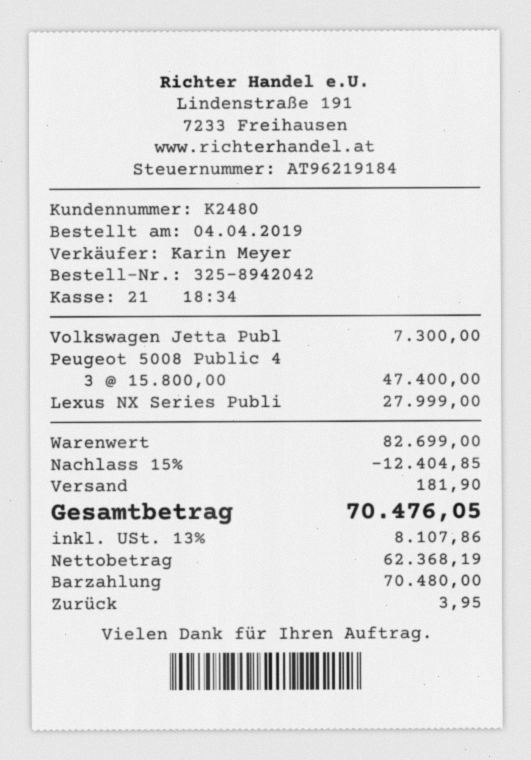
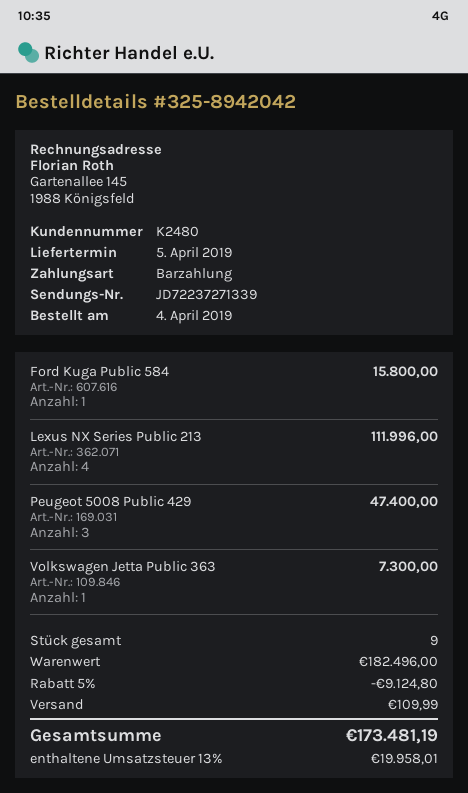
Lexus NX Series Publi: 1 for 27999.00 -> 4 for 111996.00
Ford Kuga Public 584: none -> 1 for 15800.00
subtotal: 82699.00 -> 182496.00
discount: 15% = 12404.85 -> 5% = 9124.80
shipping: 181.90 -> 109.99
tax: 13% = 8107.86 -> 13% = 19958.01
total: 70476.05 -> 173481.19

